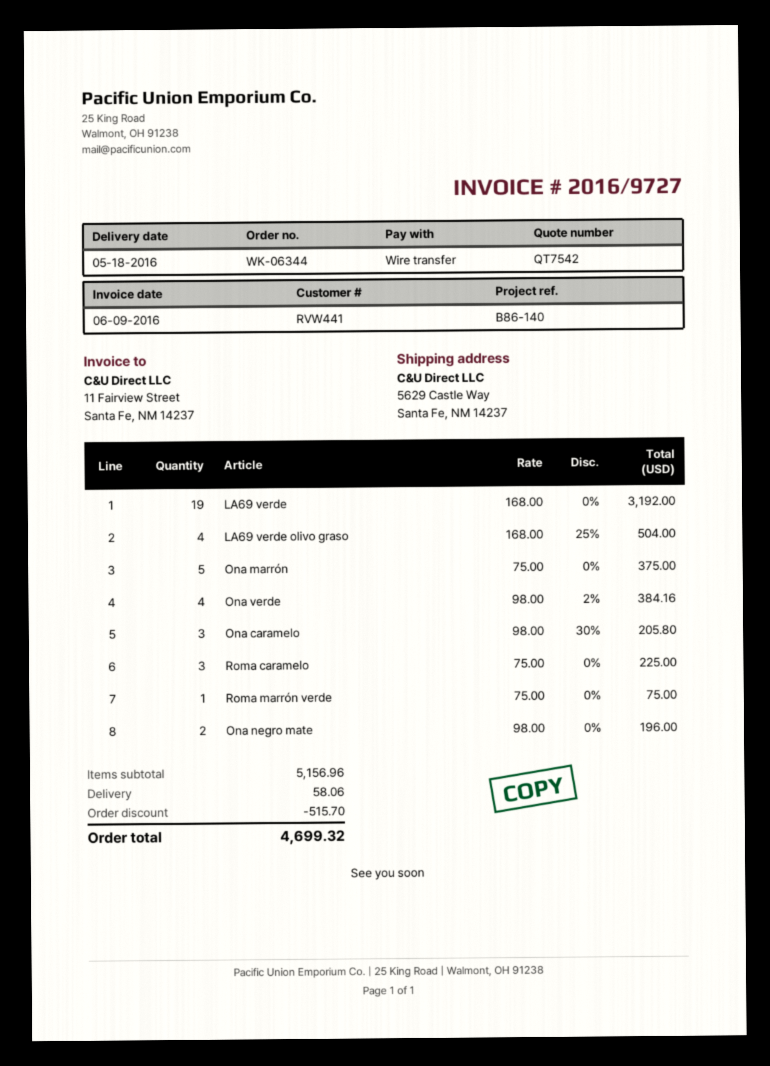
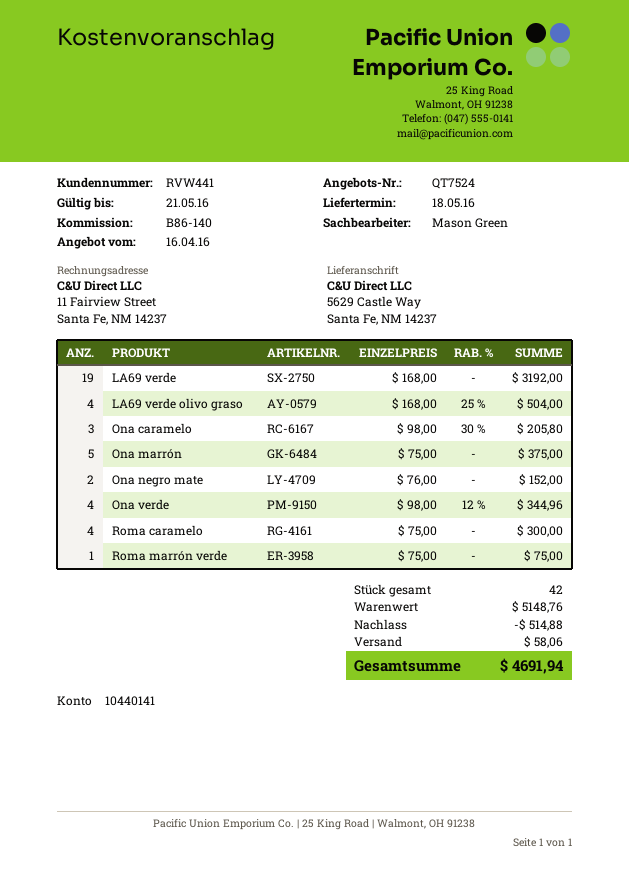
quote number: QT7542 -> QT7524
Ona verde: 4 x 98.00 - 2% = 384.16 -> 4 x 98.00 - 12% = 344.96
Roma caramelo: 3 x 75.00 = 225.00 -> 4 x 75.00 = 300.00
Ona negro mate: 2 x 98.00 = 196.00 -> 2 x 76.00 = 152.00
subtotal: 5156.96 -> 5148.76
discount: 515.70 -> 514.88
total: 4699.32 -> 4691.94

